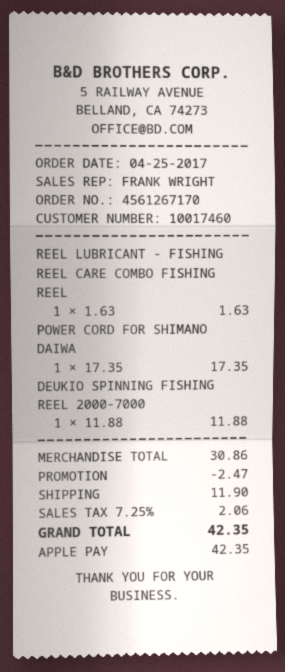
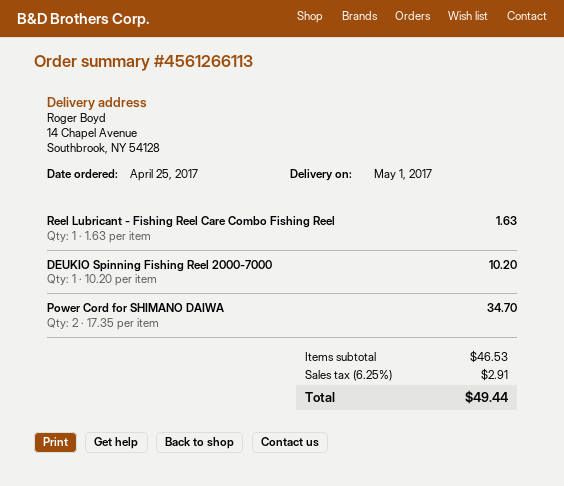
order number: 4561267170 -> 4561266113
POWER CORD FOR SHIMANO DAIWA: 1 x 17.35 = 17.35 -> 2 x 17.35 = 34.70
DEUKIO SPINNING FISHING REEL 2000-7000: 1 x 11.88 = 11.88 -> 1 x 10.20 = 10.20
subtotal: 30.86 -> 46.53
discount: 2.47 -> none
shipping: 11.90 -> none
tax: 7.25% = 2.06 -> 6.25% = 2.91
total: 42.35 -> 49.44

